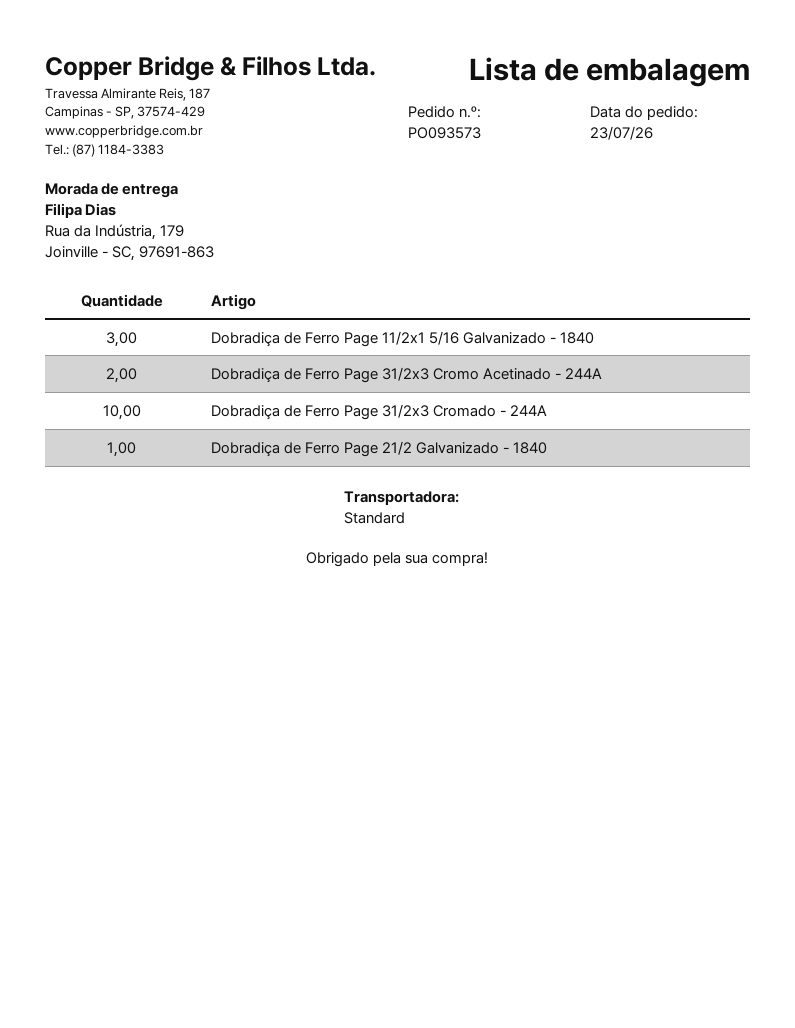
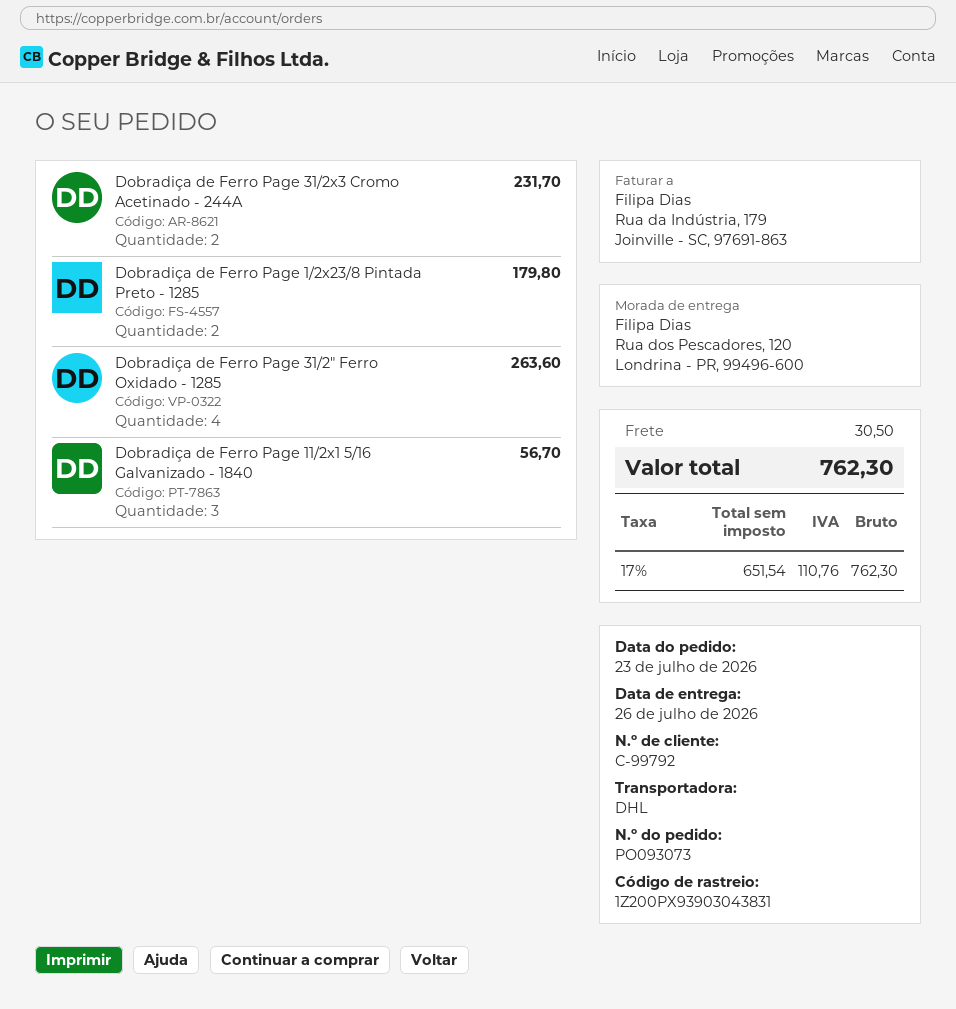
order number: PO093573 -> PO093073
shipping method: standard -> DHL
ship to: Rua da Indústria, 179, Joinville - SC, 97691-863 -> Rua dos Pescadores, 120, Londrina - PR, 99496-600
Dobradiça de Ferro Page 31/2x3 Cromado - 244A: 10 -> none
Dobradiça de Ferro Page 21/2 Galvanizado - 1840: 1 -> none
Dobradiça de Ferro Page 1/2x23/8 Pintada Preto - 1285: none -> 2
Dobradiça de Ferro Page 31/2" Ferro Oxidado - 1285: none -> 4

